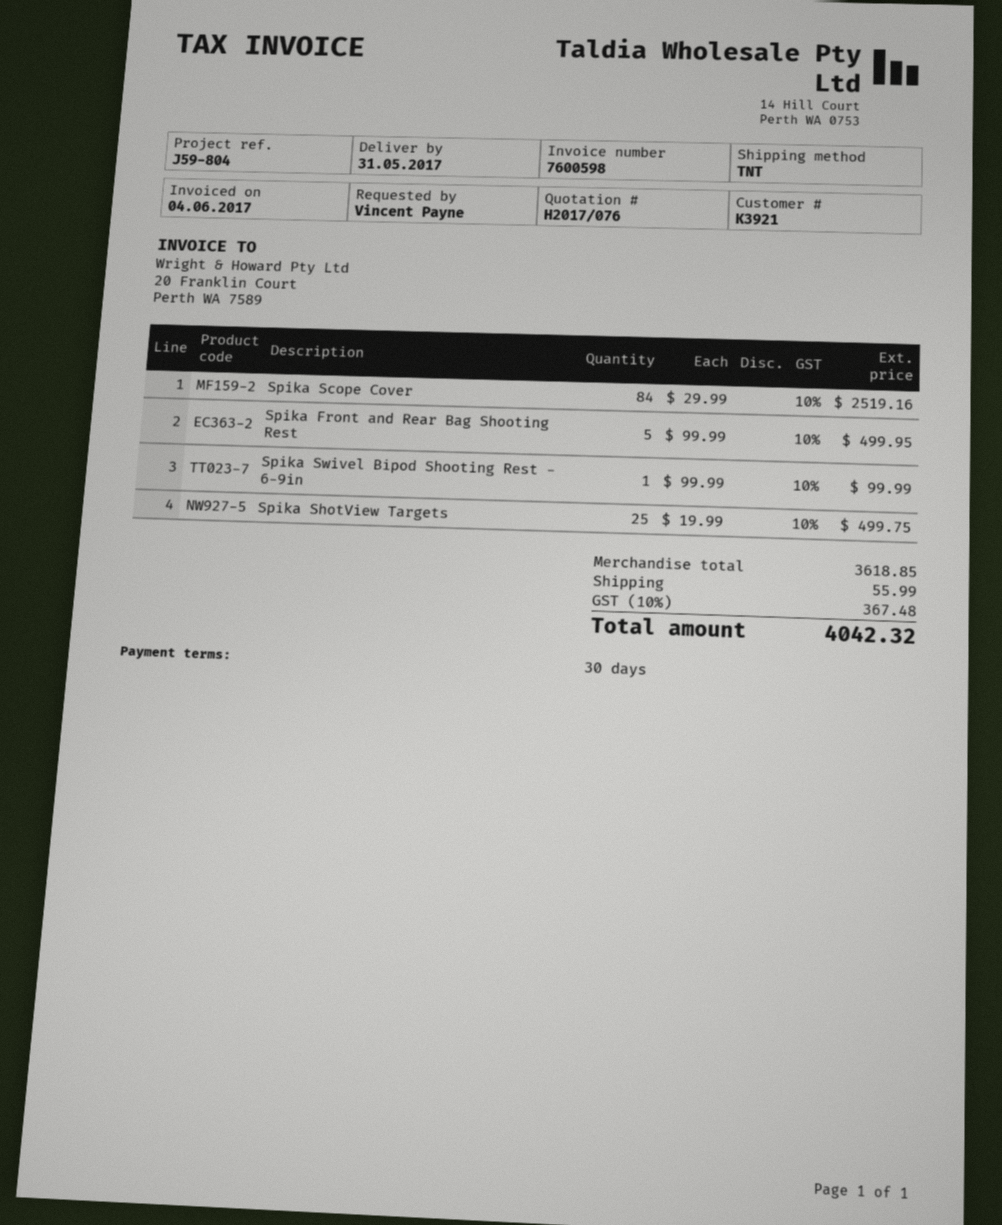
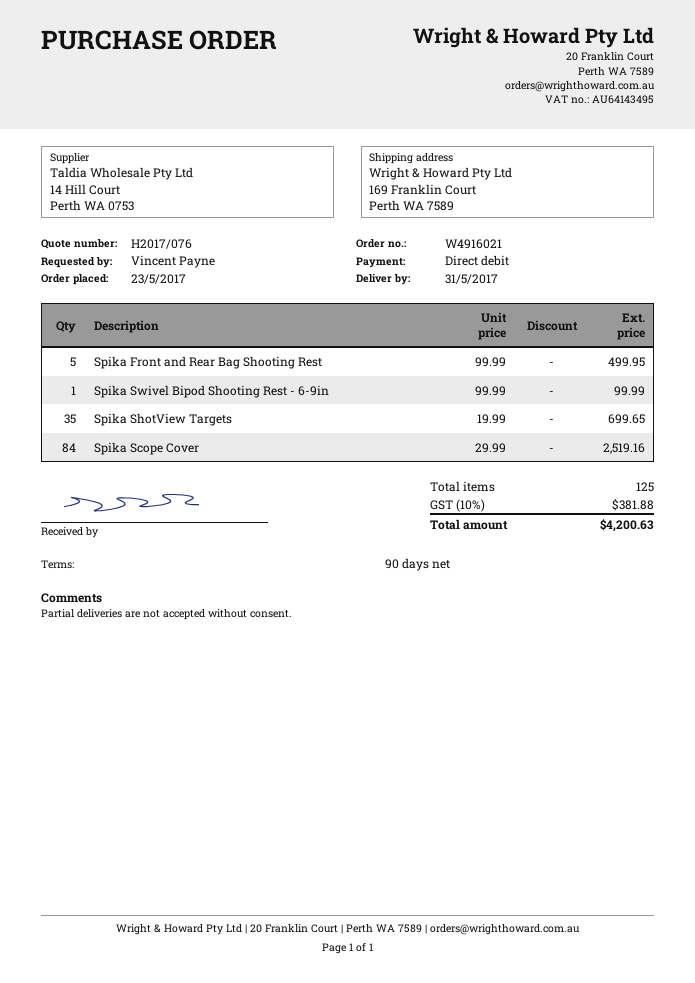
payment terms: 30 days -> 90 days
Spika ShotView Targets: 25 x 19.99 = 499.75 -> 35 x 19.99 = 699.65
shipping: 55.99 -> none
tax: 10% = 367.48 -> 10% = 381.88
total: 4042.32 -> 4200.63

